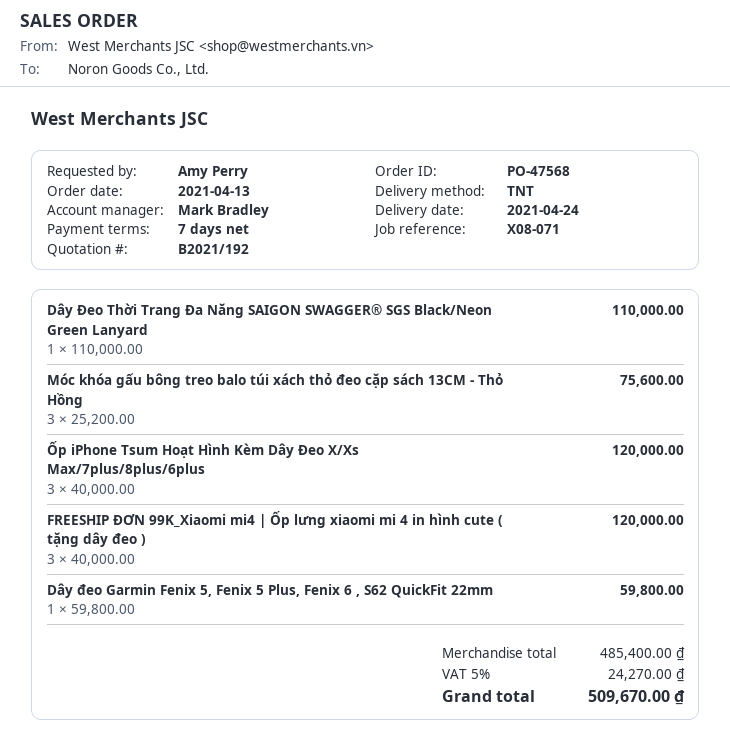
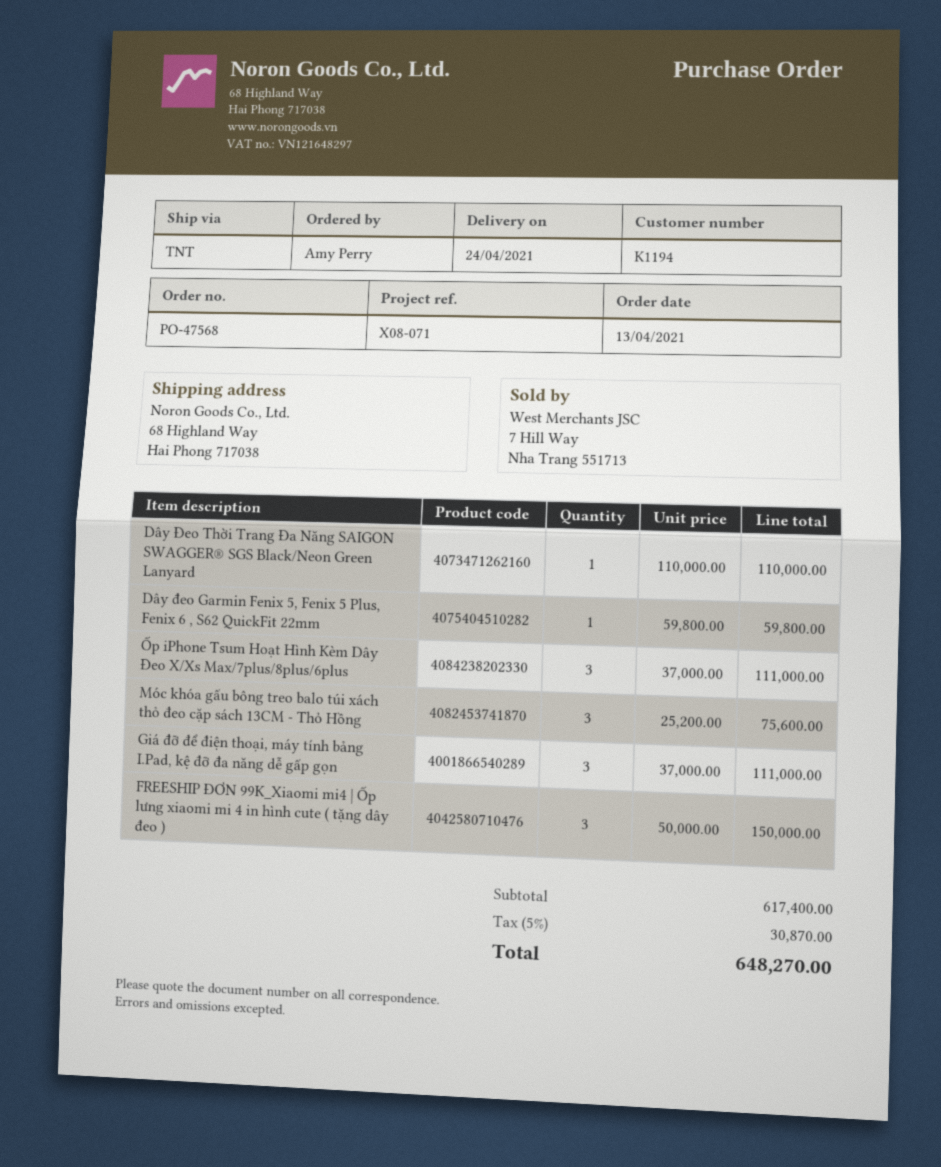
Ốp iPhone Tsum Hoạt Hình Kèm Dây Đeo X/Xs Max/7plus/8plus/6plus: 3 x 40000.00 = 120000.00 -> 3 x 37000.00 = 111000.00
FREESHIP ĐƠN 99K_Xiaomi mi4 | Ốp lưng xiaomi mi 4 in hình cute ( tặng dây đeo ): 3 x 40000.00 = 120000.00 -> 3 x 50000.00 = 150000.00
Giá đỡ để điện thoại, máy tính bảng I.Pad, kệ đỡ đa năng dễ gấp gọn: none -> 3 x 37000.00 = 111000.00
subtotal: 485400.00 -> 617400.00
tax: 5% = 24270.00 -> 5% = 30870.00
total: 509670.00 -> 648270.00

